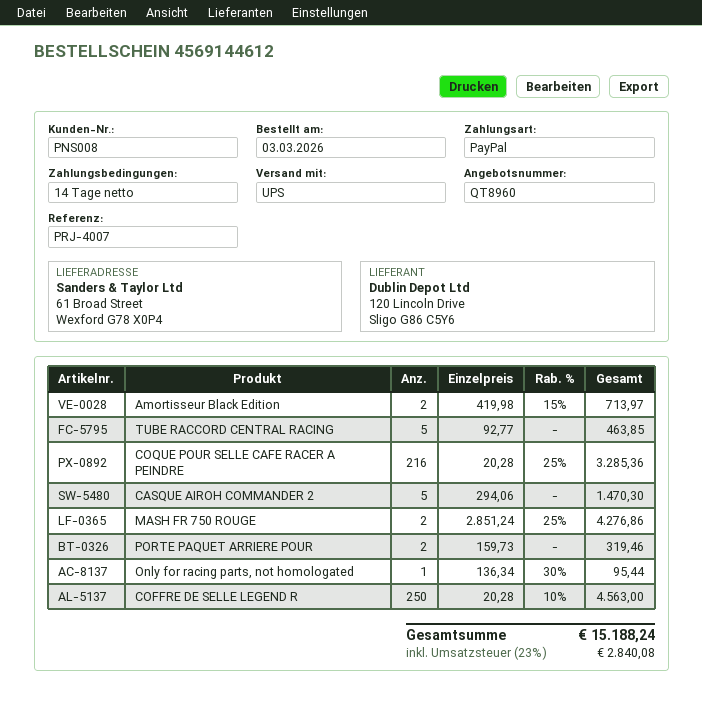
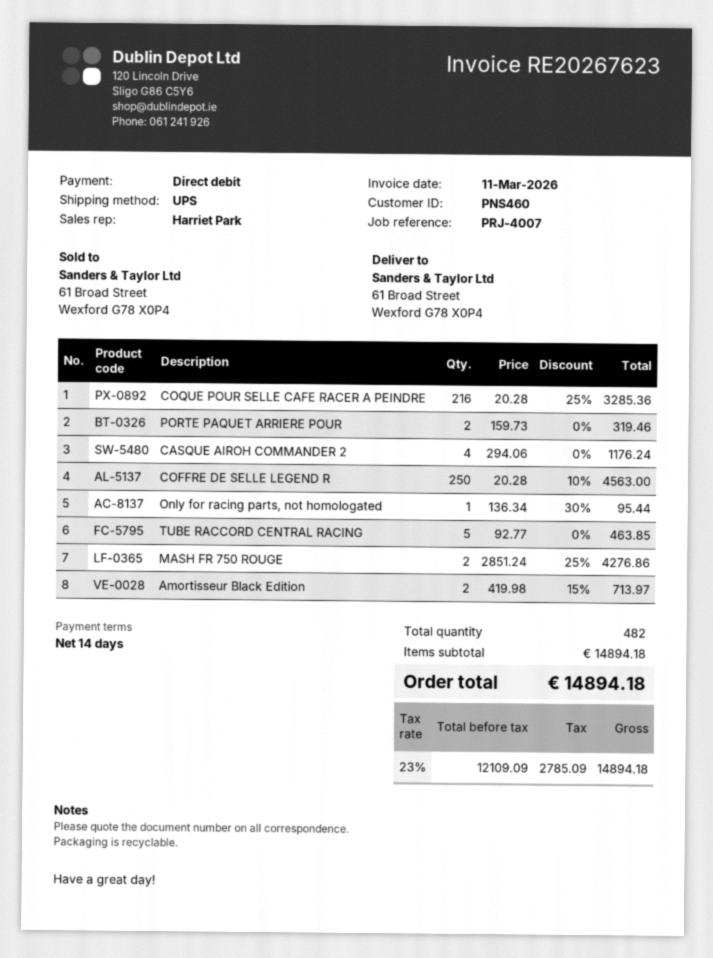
customer number: PNS008 -> PNS460
payment method: PayPal -> direct debit
CASQUE AIROH COMMANDER 2: 5 x 294.06 = 1470.30 -> 4 x 294.06 = 1176.24
tax: 23% = 2840.08 -> 23% = 2785.09
total: 15188.24 -> 14894.18

